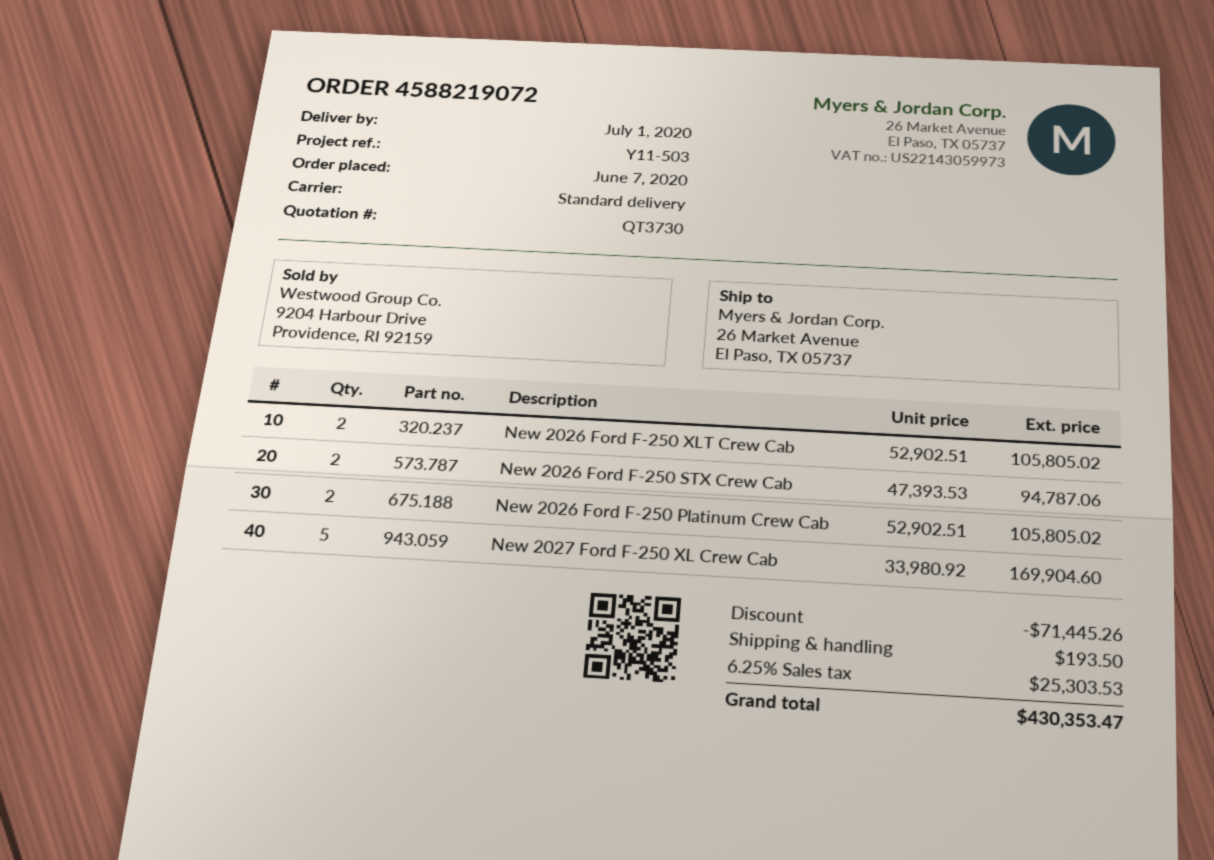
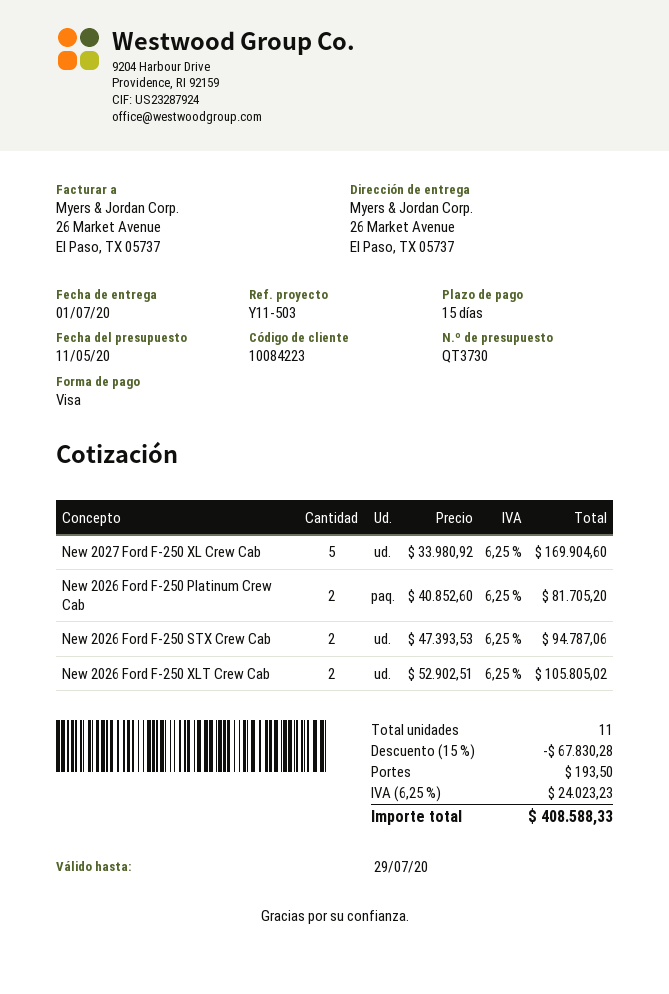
New 2026 Ford F-250 Platinum Crew Cab: 2 x 52902.51 = 105805.02 -> 2 x 40852.60 = 81705.20
discount: 71445.26 -> 67830.28
tax: 6.25% = 25303.53 -> 6.25% = 24023.23
total: 430353.47 -> 408588.33

